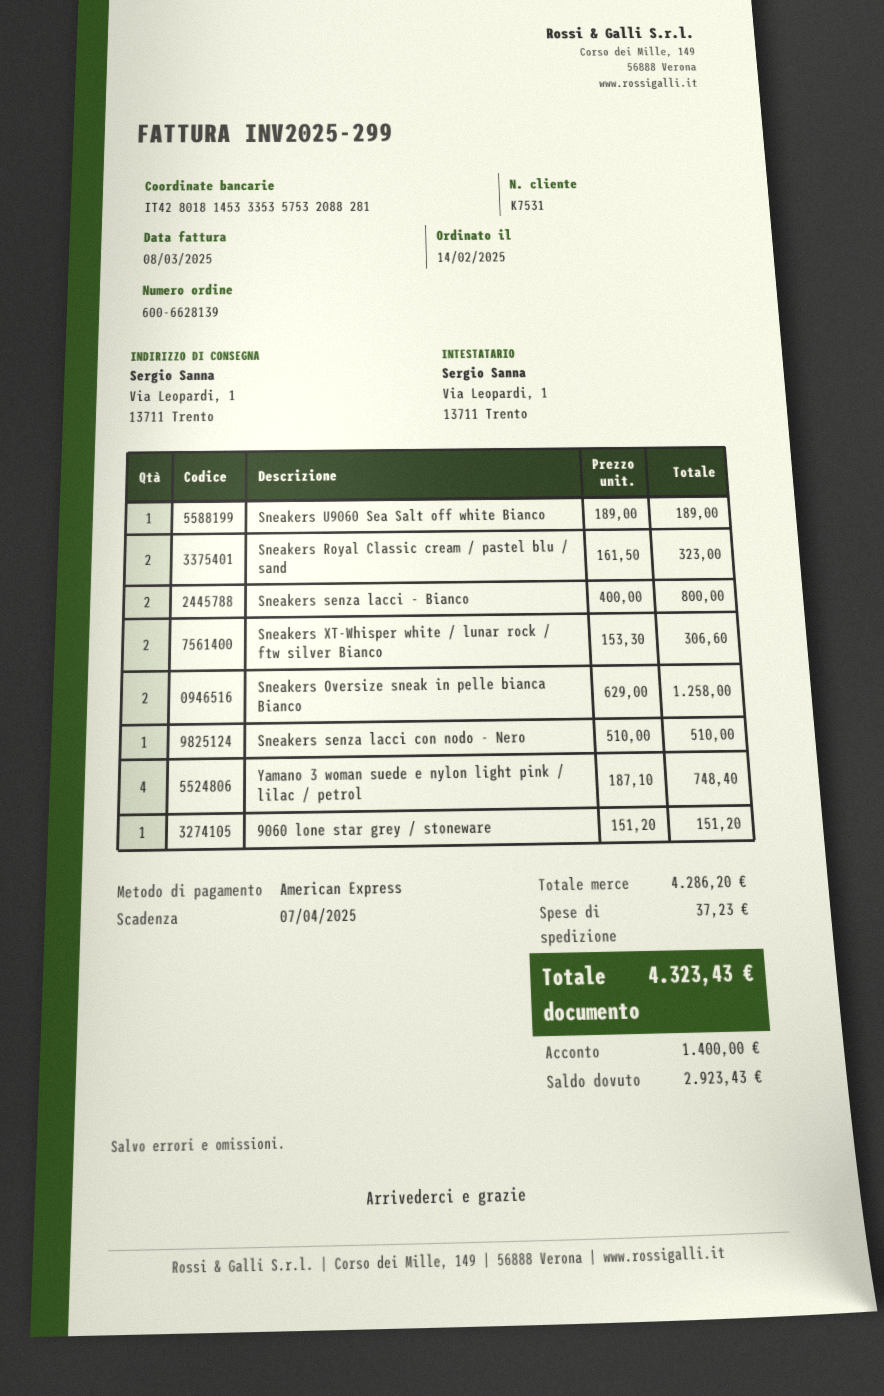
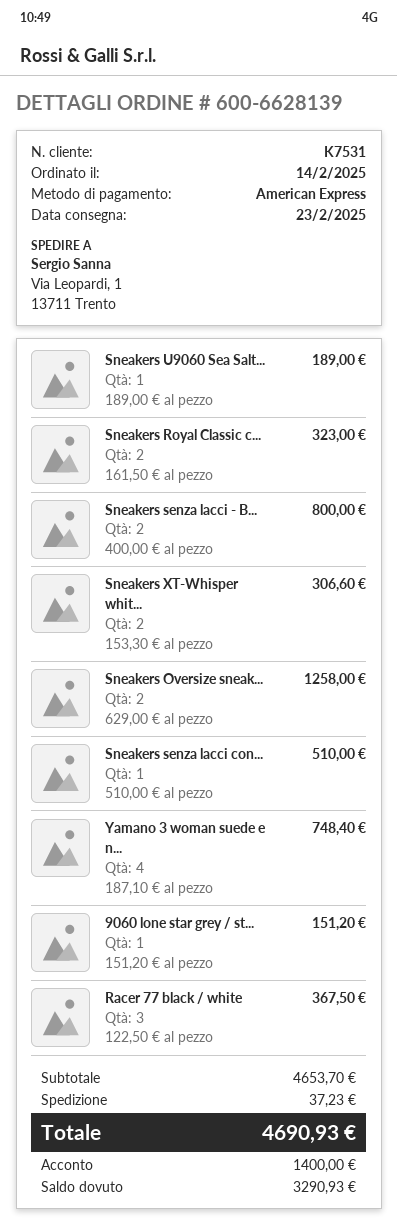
Racer 77 black / white: none -> 3 x 122.50 = 367.50
subtotal: 4286.20 -> 4653.70
total: 4323.43 -> 4690.93
balance: 2923.43 -> 3290.93

